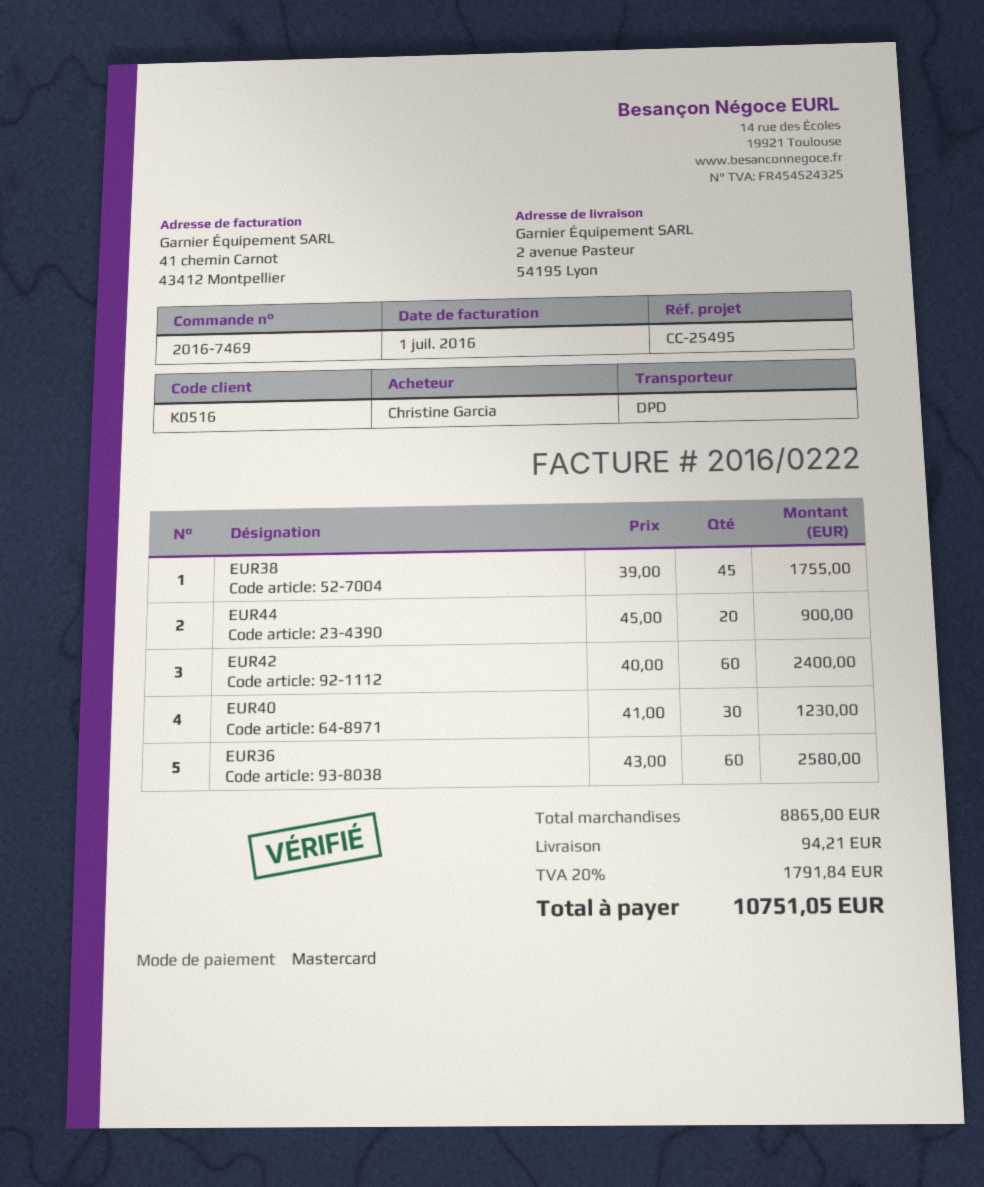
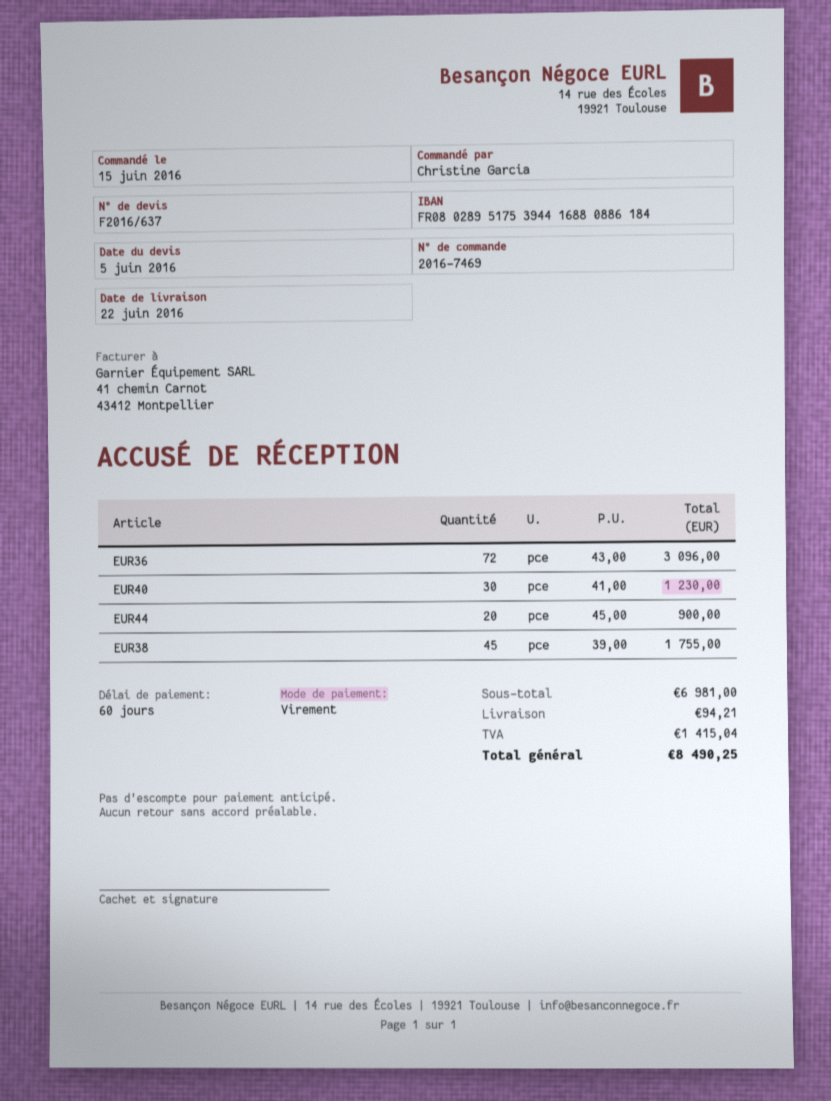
payment method: Mastercard -> bank transfer
EUR42: 60 x 40.00 = 2400.00 -> none
EUR36: 60 x 43.00 = 2580.00 -> 72 x 43.00 = 3096.00
subtotal: 8865.00 -> 6981.00
tax: 1791.84 -> 1415.04
total: 10751.05 -> 8490.25

